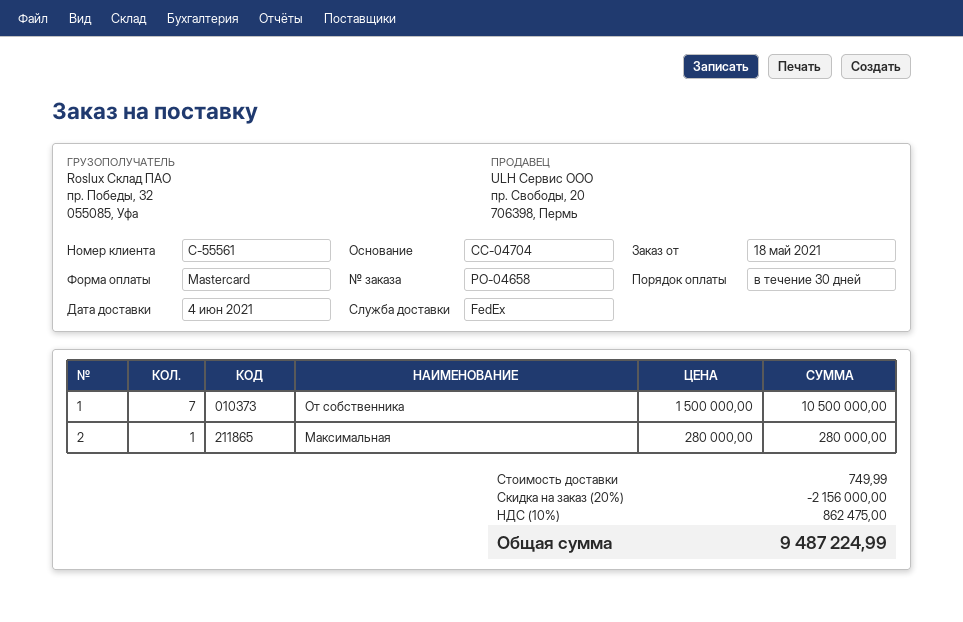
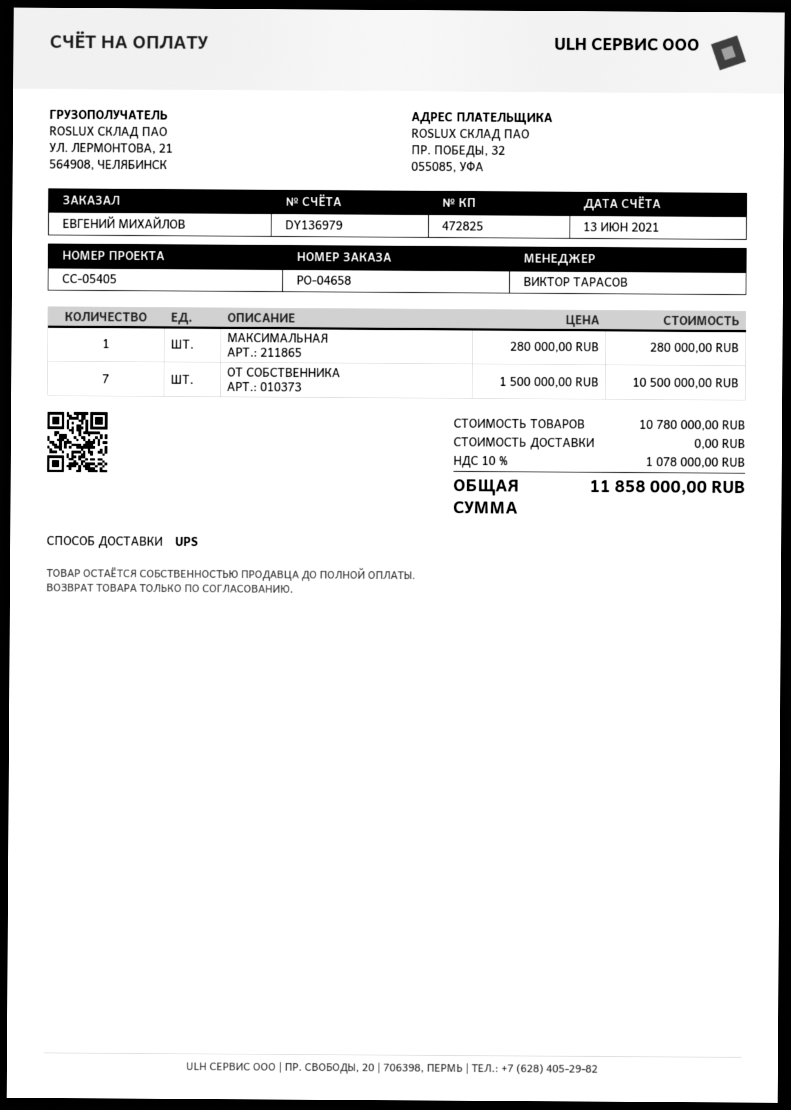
reference: CC-04704 -> CC-05405
shipping method: FedEx -> UPS
ship to: пр. Победы, 32, 055085, Уфа -> УЛ. ЛЕРМОНТОВА, 21, 564908, ЧЕЛЯБИНСК
discount: 20% = 2156000.00 -> none
shipping: 749.99 -> 0.00
tax: 10% = 862475.00 -> 10% = 1078000.00
total: 9487224.99 -> 11858000.00

